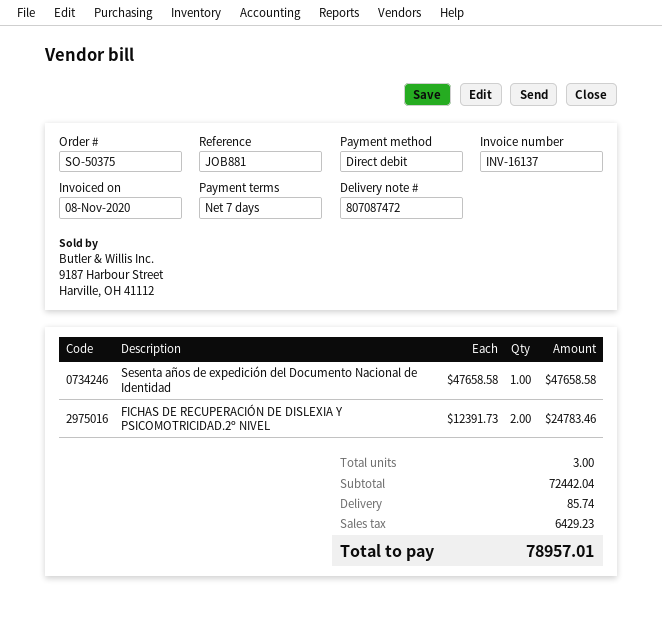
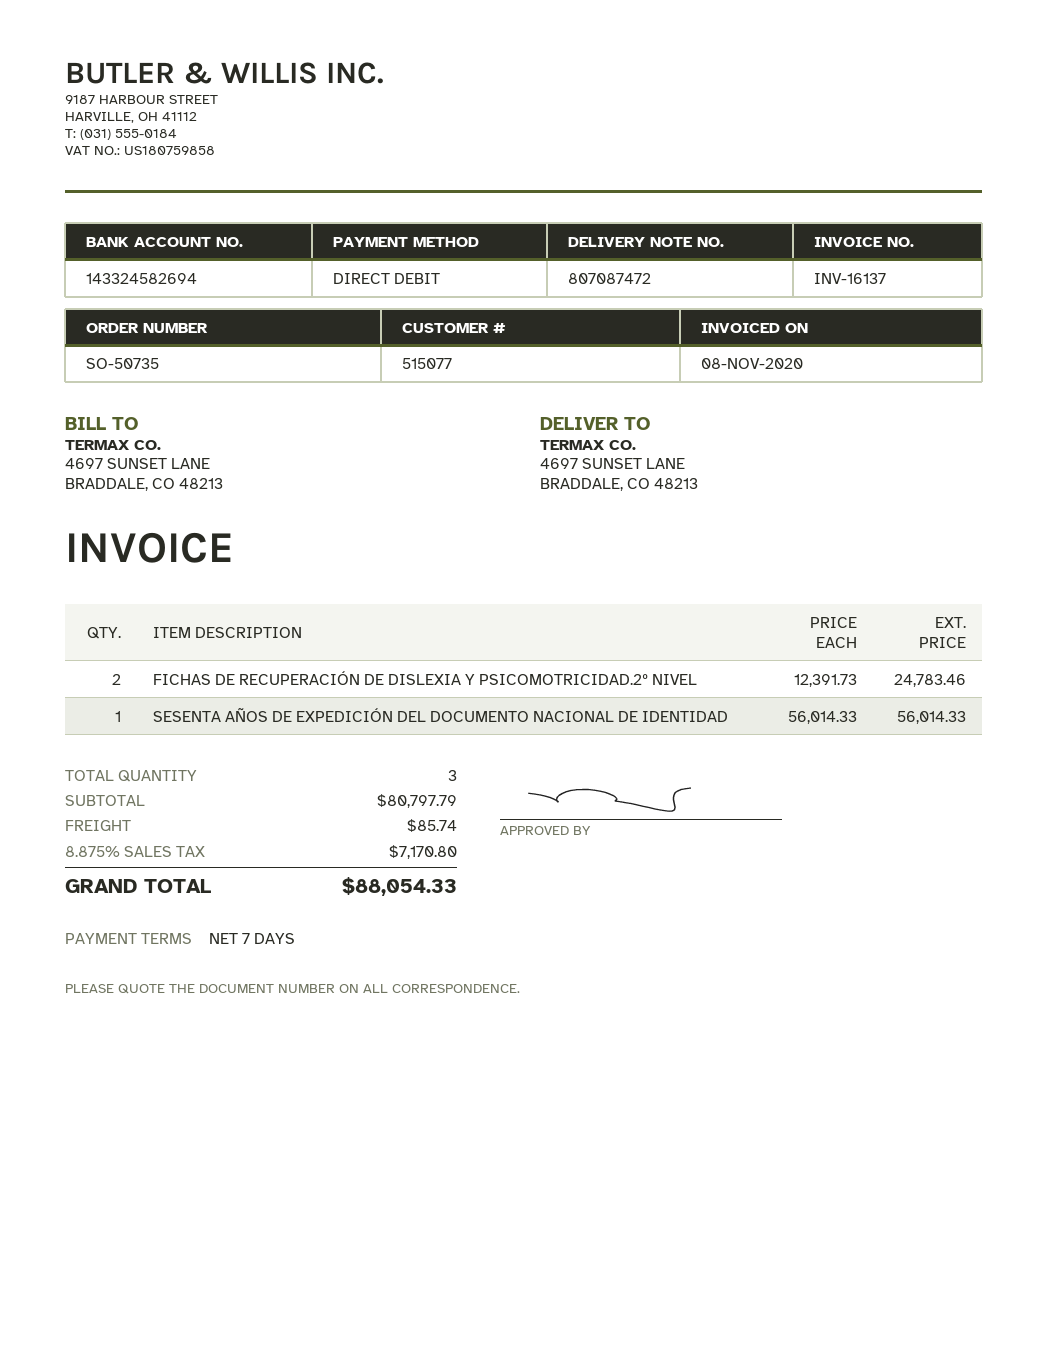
order number: SO-50375 -> SO-50735
Sesenta años de expedición del Documento Nacional de Identidad: 1 x 47658.58 = 47658.58 -> 1 x 56014.33 = 56014.33
subtotal: 72442.04 -> 80797.79
tax: 6429.23 -> 7170.80
total: 78957.01 -> 88054.33

